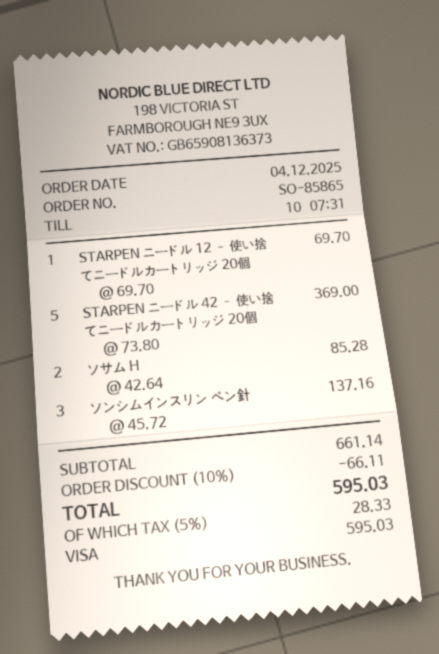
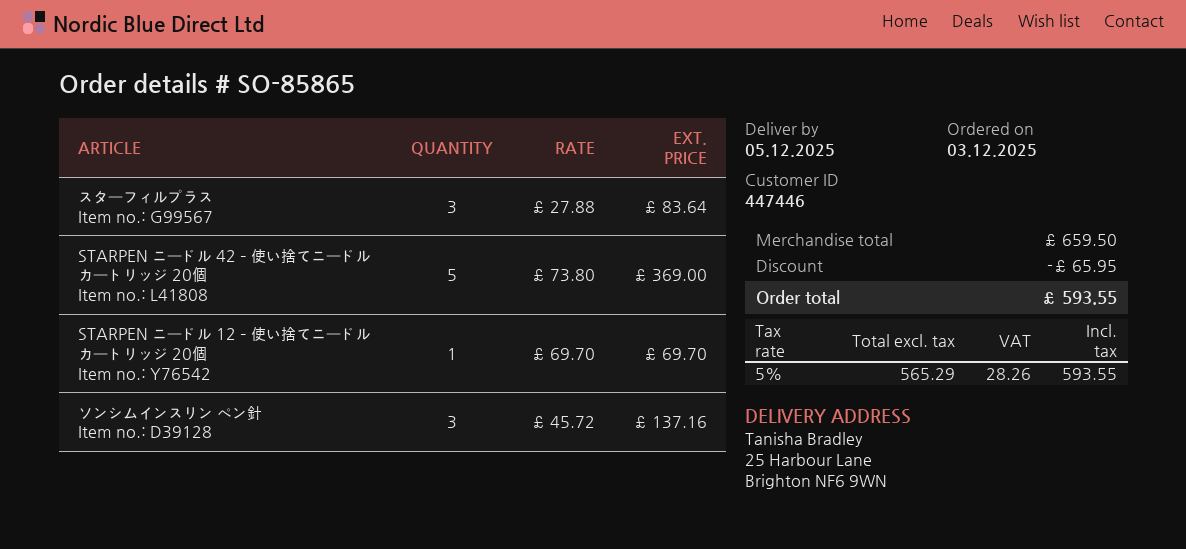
order date: 2025-12-04 -> 2025-12-03
ソサム H: 2 x 42.64 = 85.28 -> none
スターフィルプラス: none -> 3 x 27.88 = 83.64
subtotal: 661.14 -> 659.50
discount: 66.11 -> 65.95
tax: 5% = 28.33 -> 5% = 28.26
total: 595.03 -> 593.55

